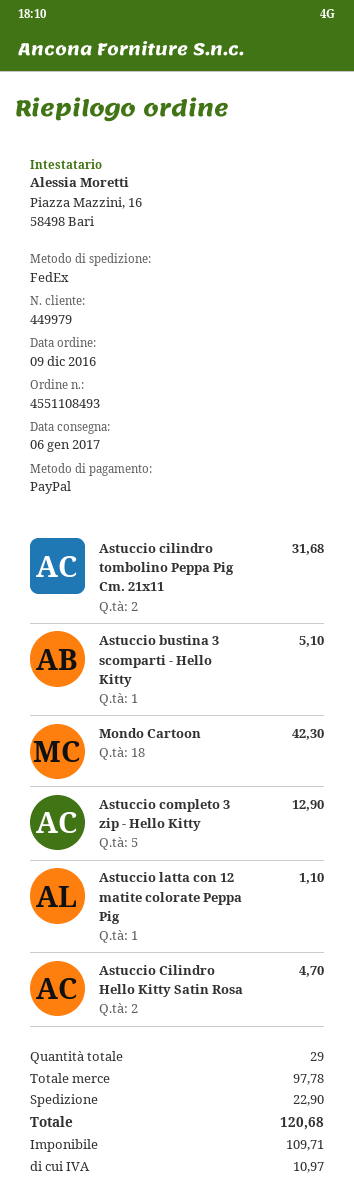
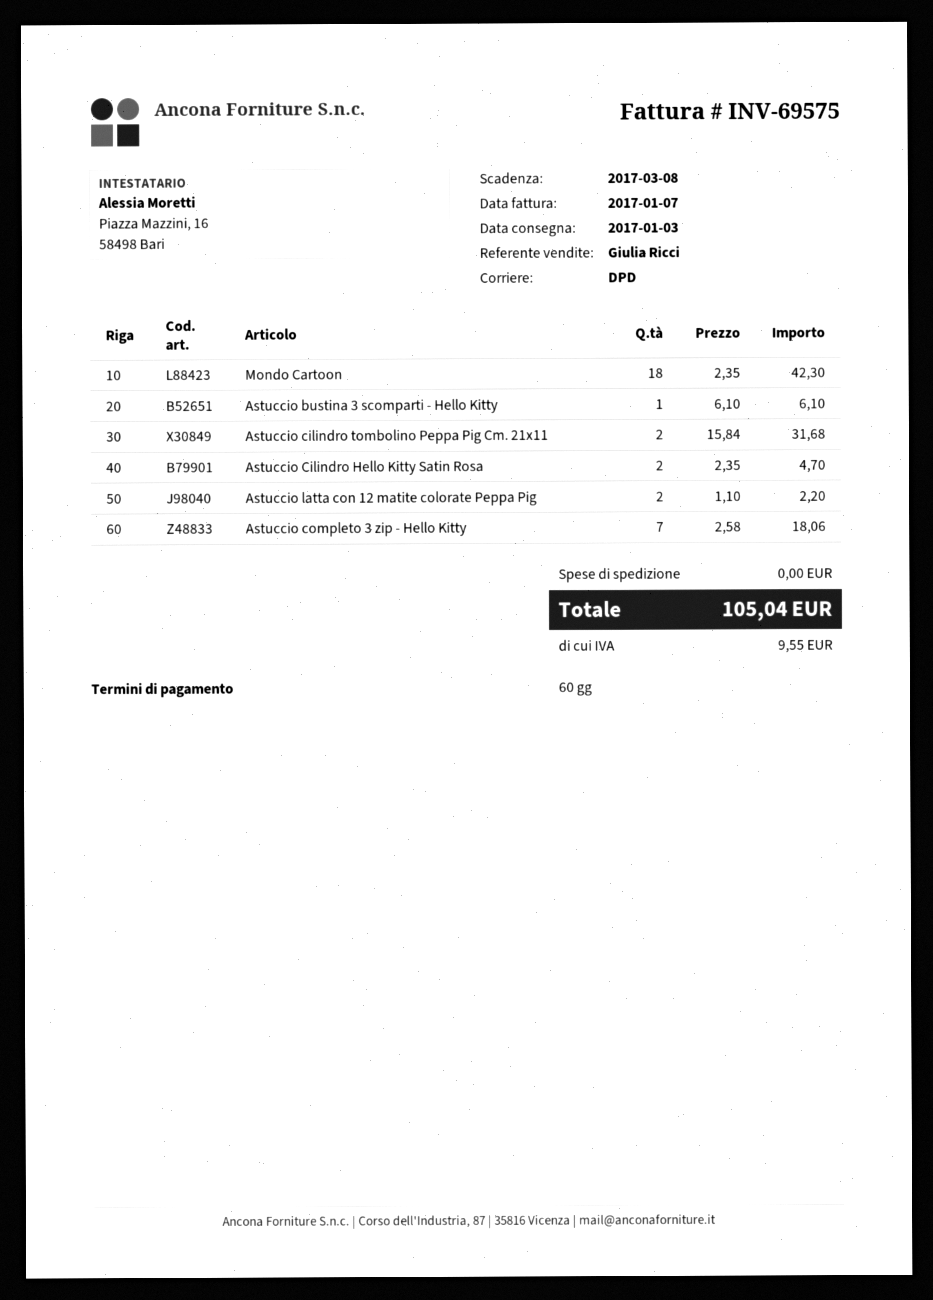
delivery date: 2017-01-06 -> 2017-01-03
shipping method: FedEx -> DPD
Astuccio bustina 3 scomparti - Hello Kitty: 1 for 5.10 -> 1 for 6.10
Astuccio completo 3 zip - Hello Kitty: 5 for 12.90 -> 7 for 18.06
Astuccio latta con 12 matite colorate Peppa Pig: 1 for 1.10 -> 2 for 2.20
shipping: 22.90 -> 0.00
tax: 10.97 -> 9.55
total: 120.68 -> 105.04

